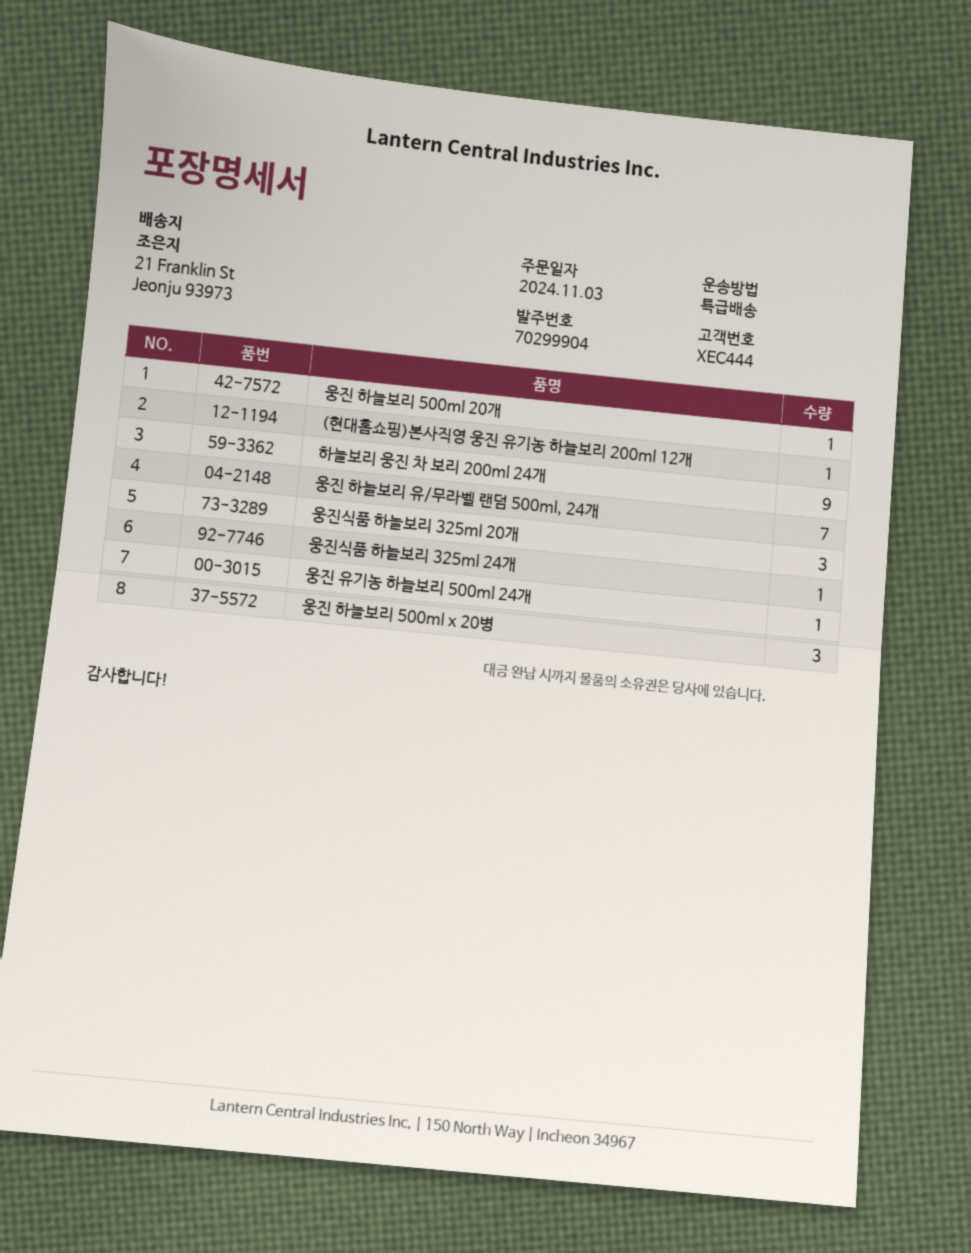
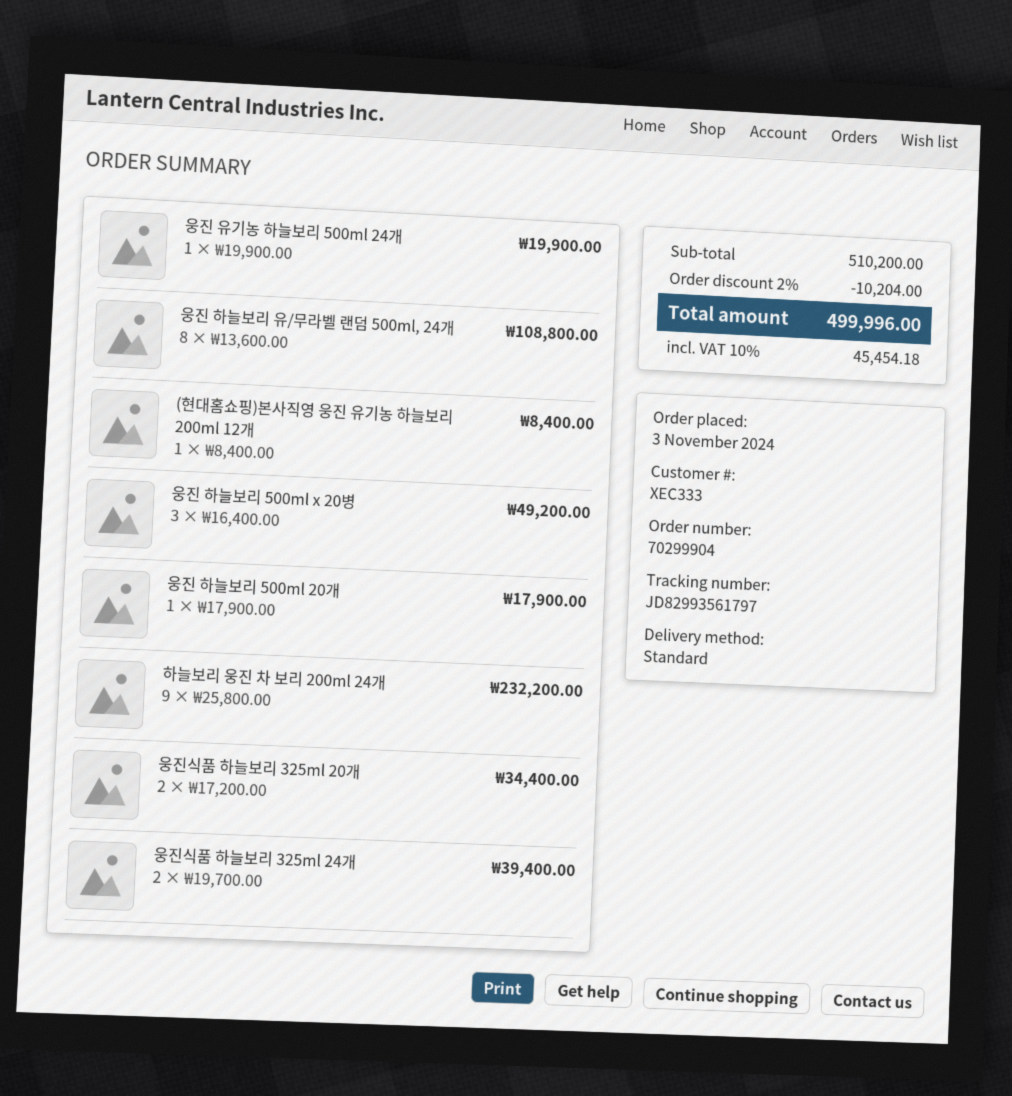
customer number: XEC444 -> XEC333
shipping method: express -> standard
웅진 하늘보리 유/무라벨 랜덤 500ml, 24개: 7 -> 8
웅진식품 하늘보리 325ml 20개: 3 -> 2
웅진식품 하늘보리 325ml 24개: 1 -> 2

